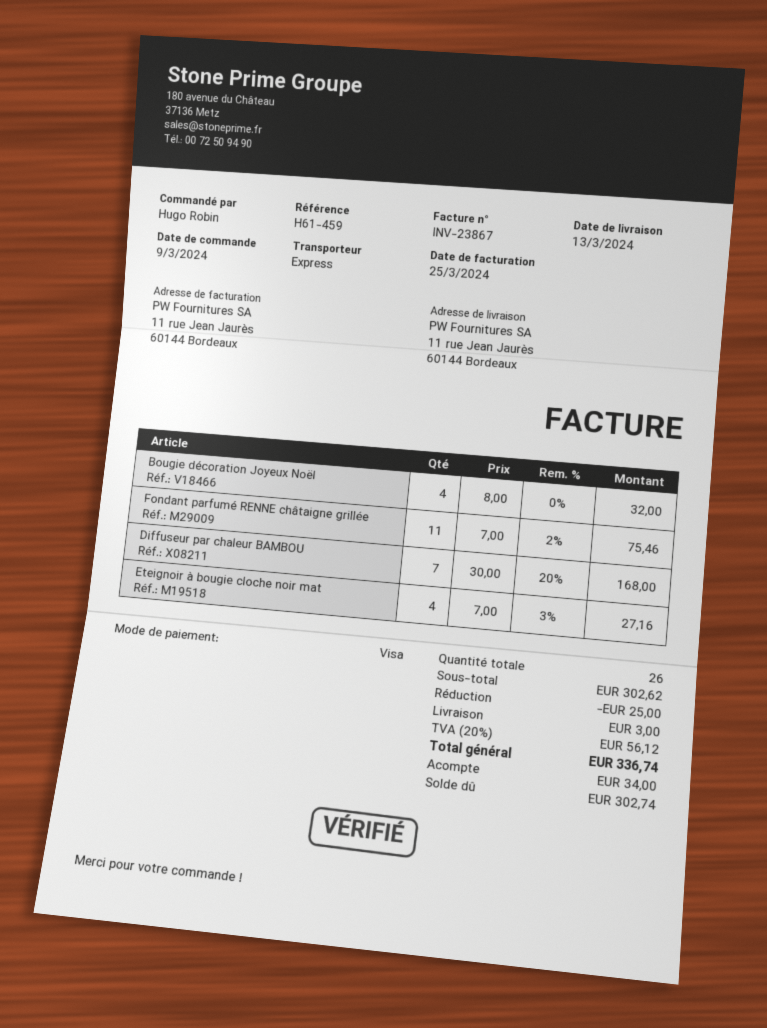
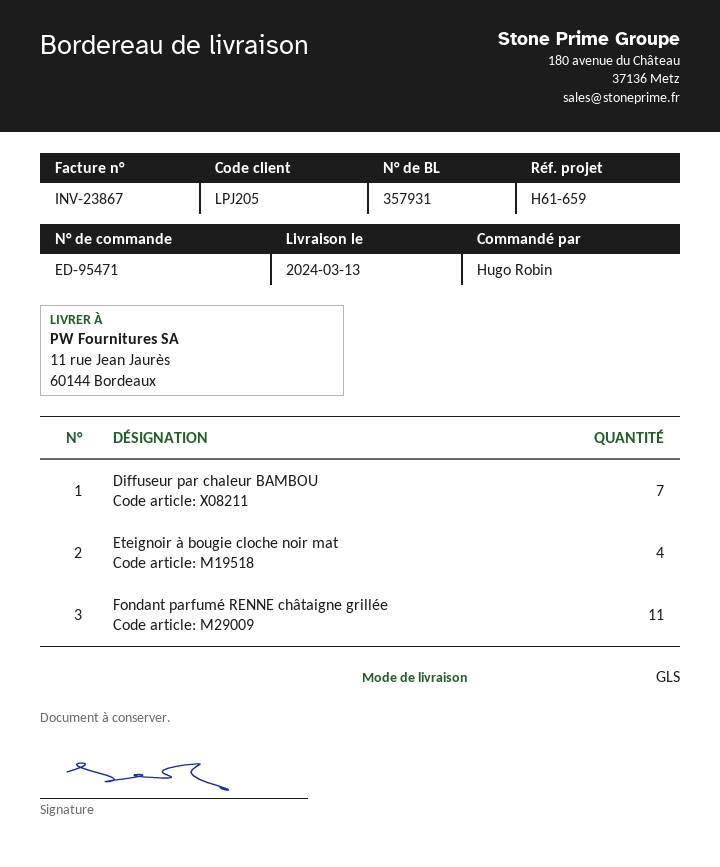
reference: H61-459 -> H61-659
shipping method: express -> GLS
Bougie décoration Joyeux Noël: 4 -> none

